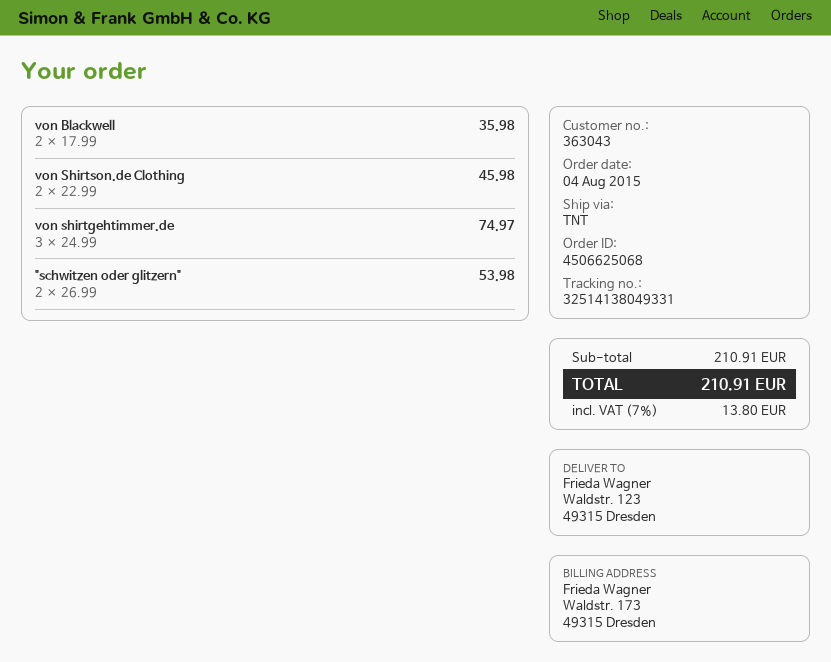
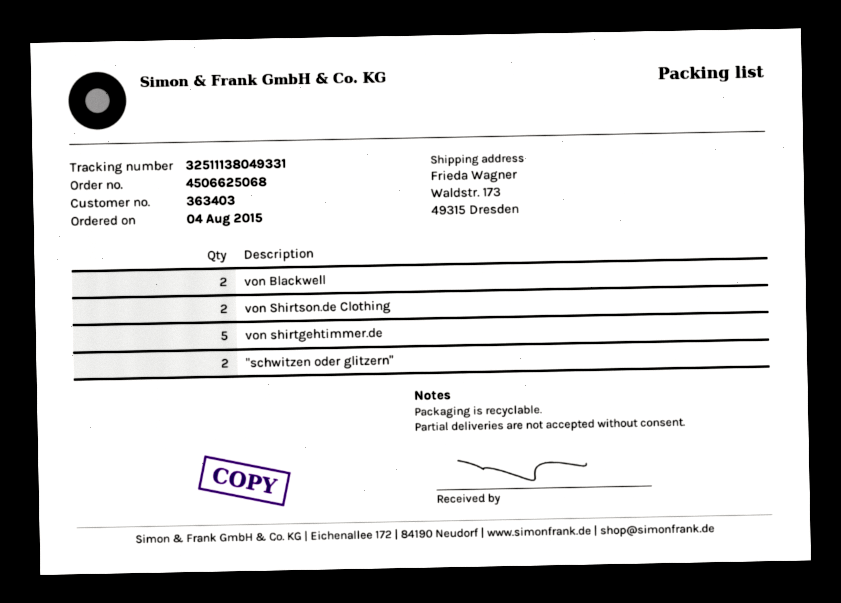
customer number: 363043 -> 363403
tracking number: 32514138049331 -> 32511138049331
ship to: Waldstr. 123, 49315 Dresden -> Waldstr. 173, 49315 Dresden
von shirtgehtimmer.de: 3 -> 5

